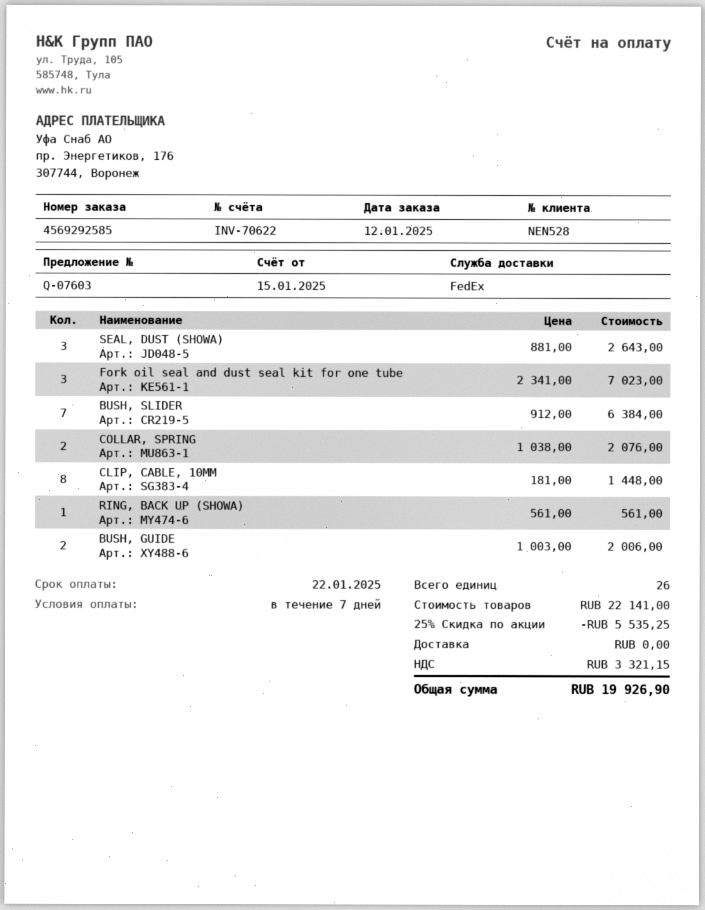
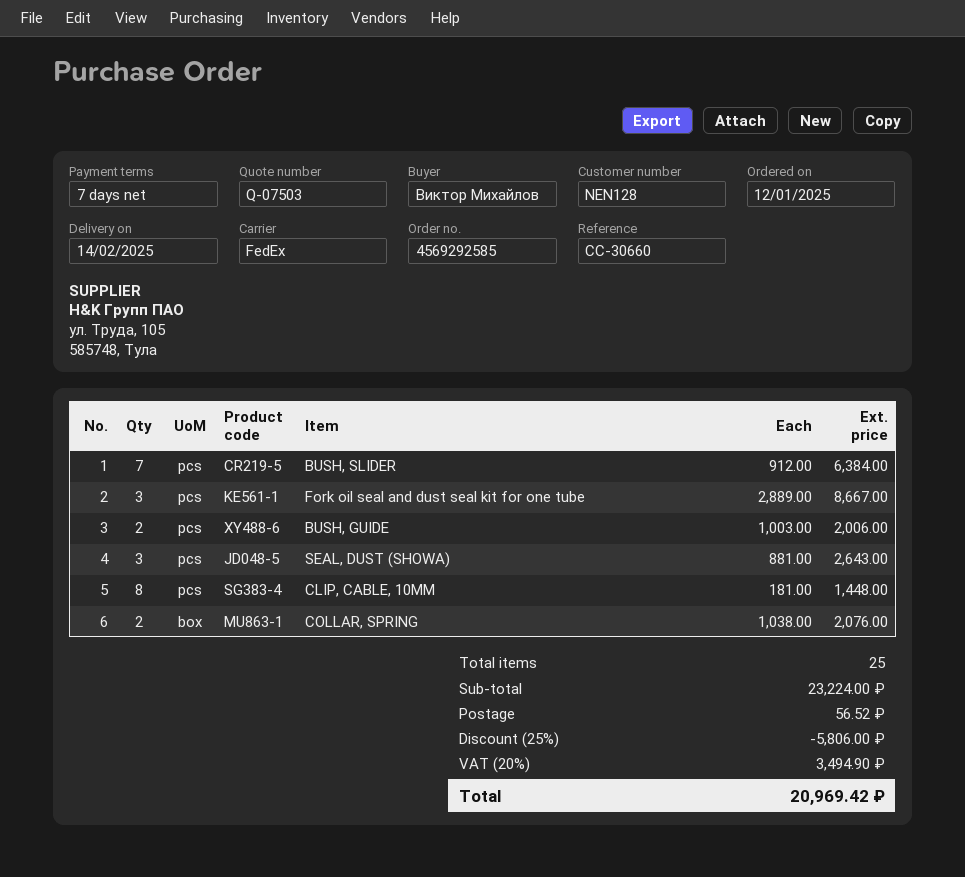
quote number: Q-07603 -> Q-07503
customer number: NEN528 -> NEN128
Fork oil seal and dust seal kit for one tube: 3 x 2341.00 = 7023.00 -> 3 x 2889.00 = 8667.00
RING, BACK UP (SHOWA): 1 x 561.00 = 561.00 -> none
total quantity: 26 -> 25
subtotal: 22141.00 -> 23224.00
discount: 25% = 5535.25 -> 25% = 5806.00
shipping: 0.00 -> 56.52
tax: 3321.15 -> 3494.90
total: 19926.90 -> 20969.42

